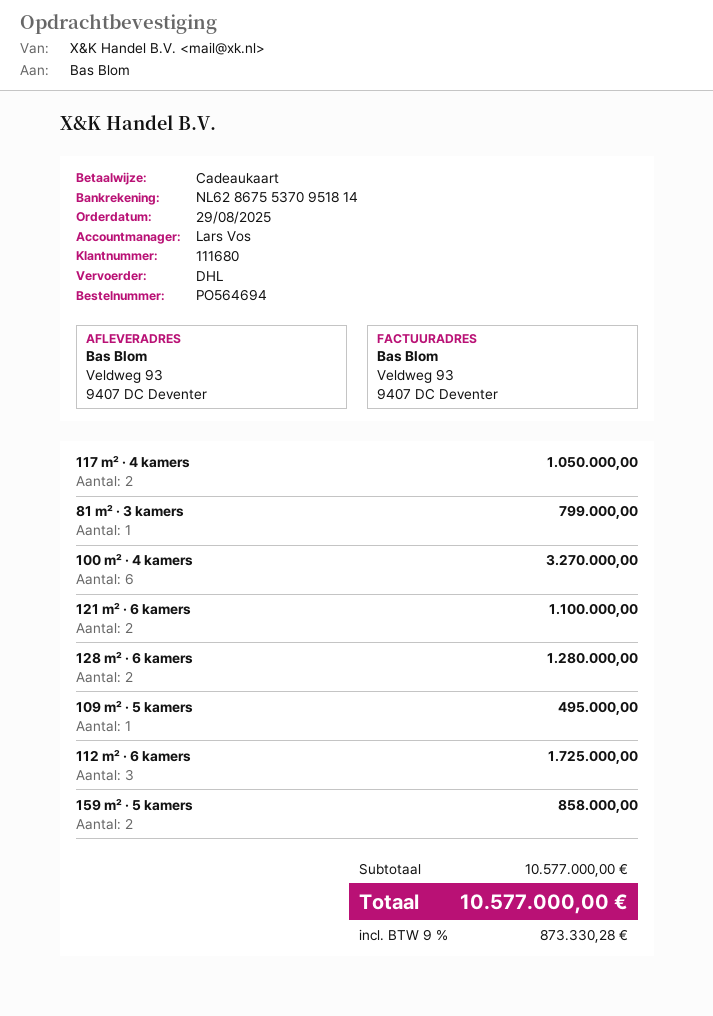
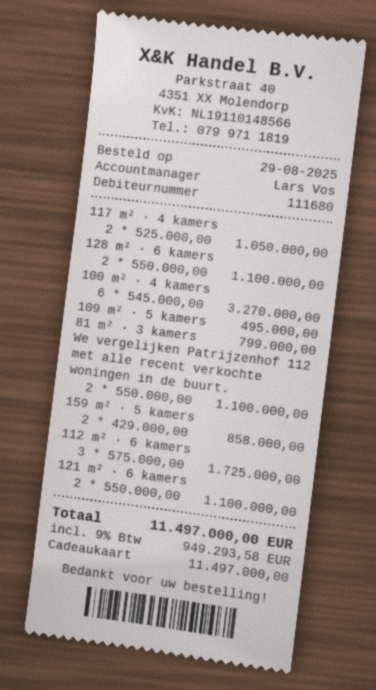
128 m² · 6 kamers: 2 for 1280000.00 -> 2 for 1100000.00
We vergelijken Patrijzenhof 112 met alle recent verkochte woningen in de buurt.: none -> 2 for 1100000.00
tax: 9% = 873330.28 -> 9% = 949293.58
total: 10577000.00 -> 11497000.00

